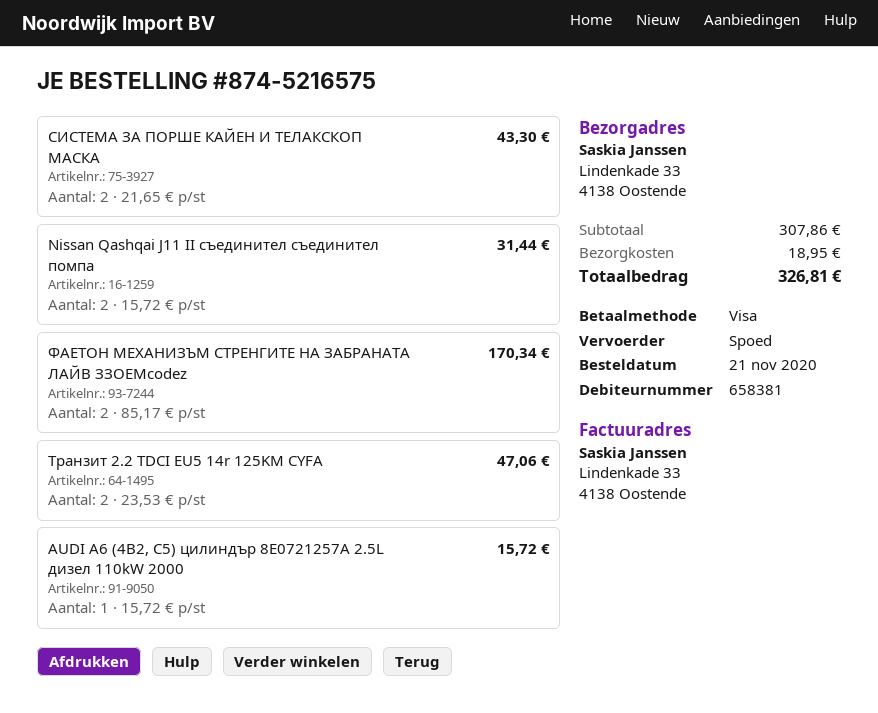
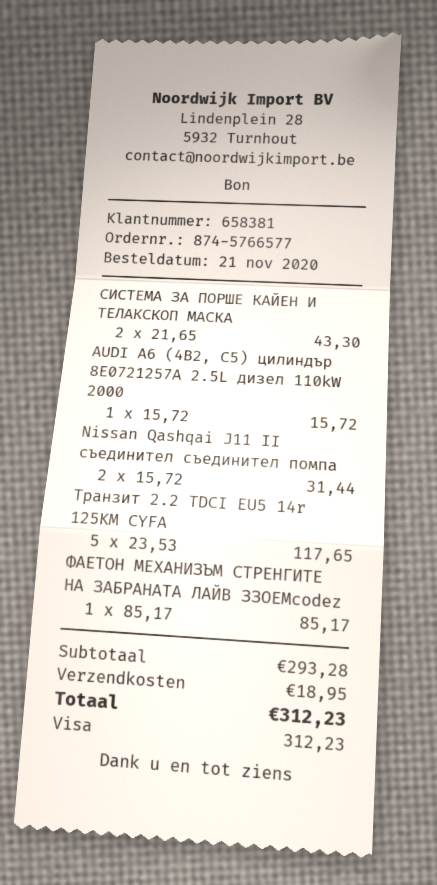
order number: 874-5216575 -> 874-5766577
ФАЕТОН МЕХАНИЗЪМ СТРЕНГИТЕ НА ЗАБРАНАТА ЛАЙВ ЗЗОЕМcodez: 2 x 85.17 = 170.34 -> 1 x 85.17 = 85.17
Транзит 2.2 TDCI EU5 14r 125KM CYFA: 2 x 23.53 = 47.06 -> 5 x 23.53 = 117.65
subtotal: 307.86 -> 293.28
total: 326.81 -> 312.23

